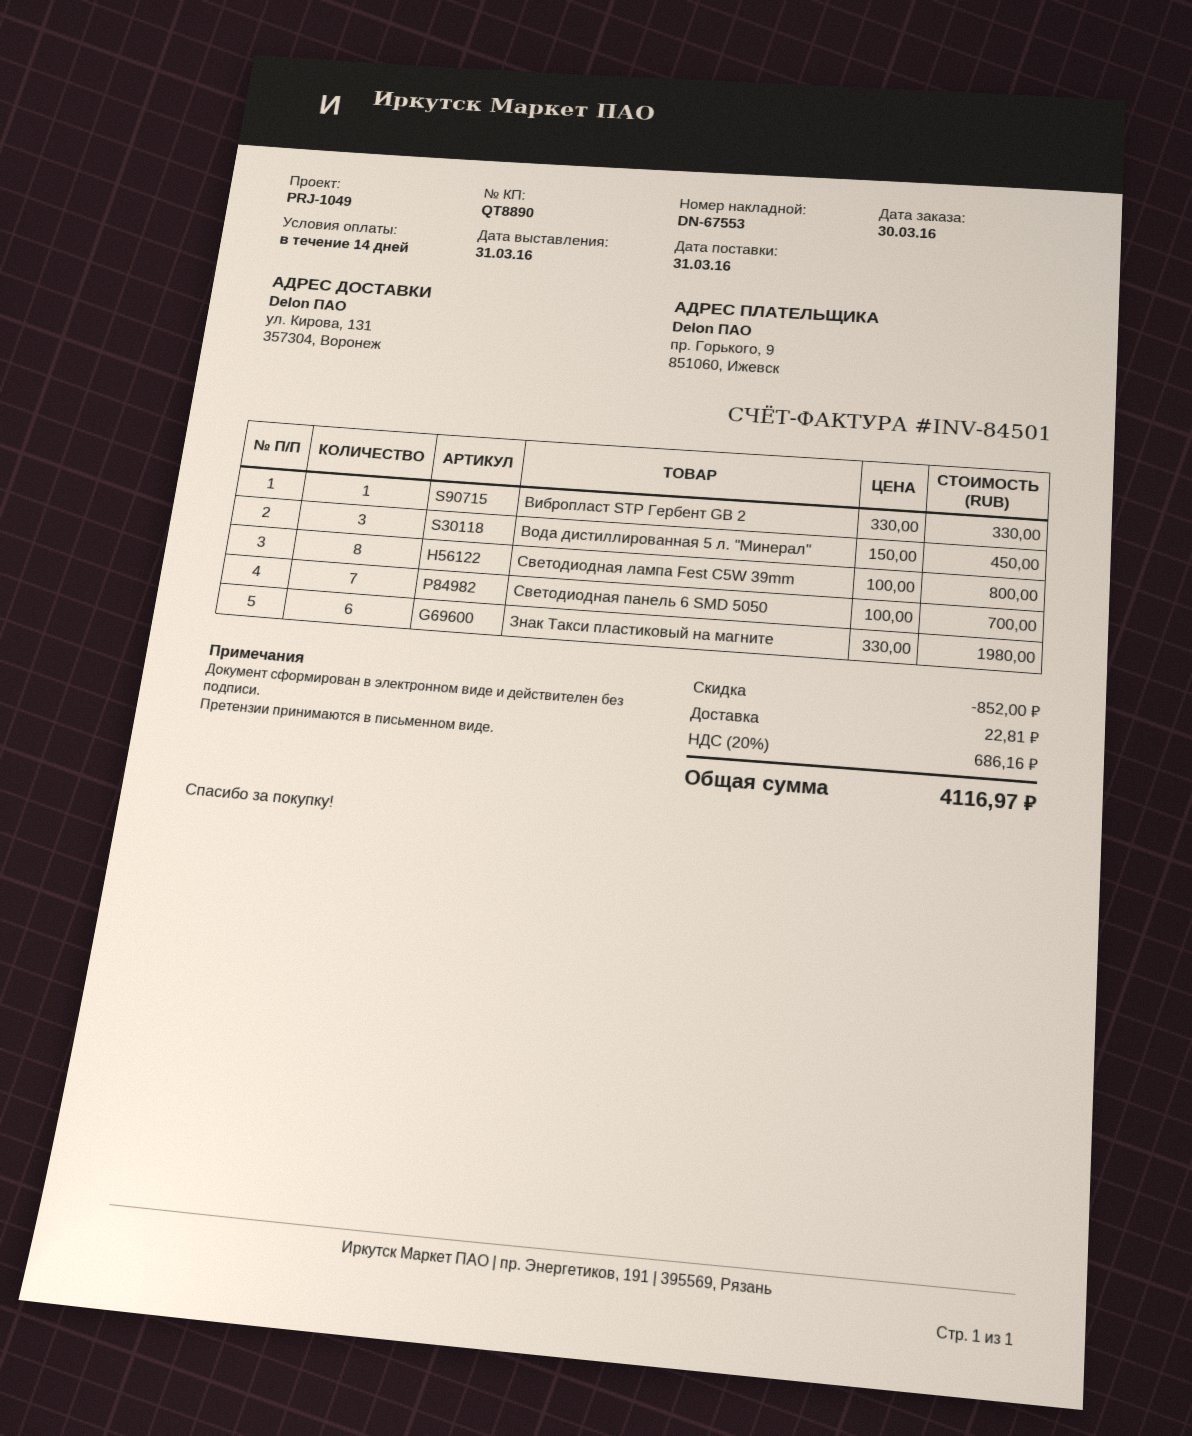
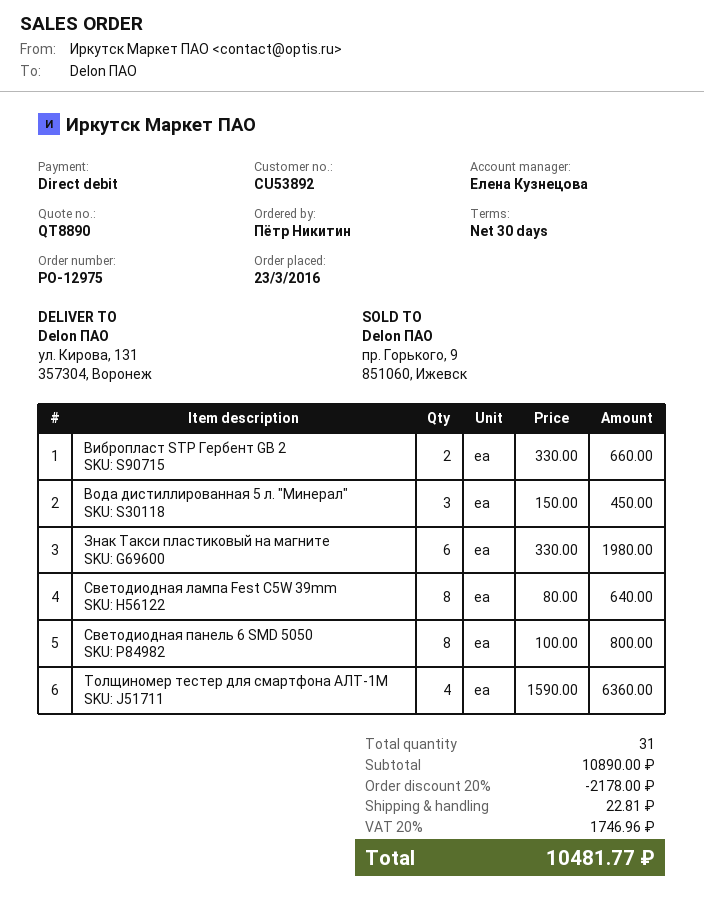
order date: 2016-03-30 -> 2016-03-23
payment terms: 14 days -> 30 days
Вибропласт STP Гербент GB 2: 1 x 330.00 = 330.00 -> 2 x 330.00 = 660.00
Светодиодная лампа Fest C5W 39mm: 8 x 100.00 = 800.00 -> 8 x 80.00 = 640.00
Светодиодная панель 6 SMD 5050: 7 x 100.00 = 700.00 -> 8 x 100.00 = 800.00
Толщиномер тестер для смартфона АЛТ-1M: none -> 4 x 1590.00 = 6360.00
discount: 852.00 -> 2178.00
tax: 20% = 686.16 -> 20% = 1746.96
total: 4116.97 -> 10481.77

